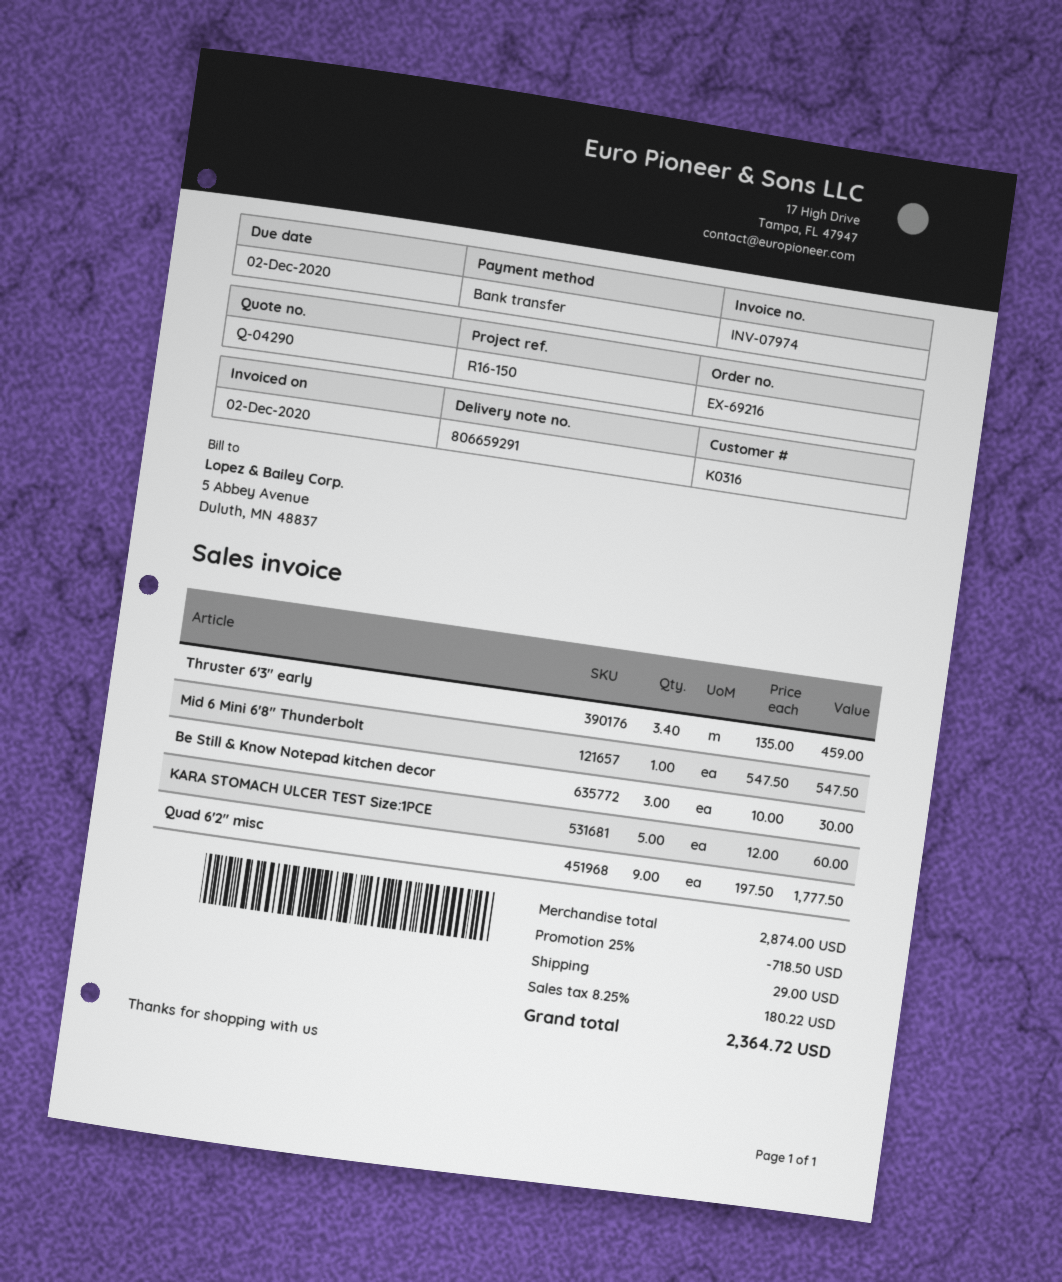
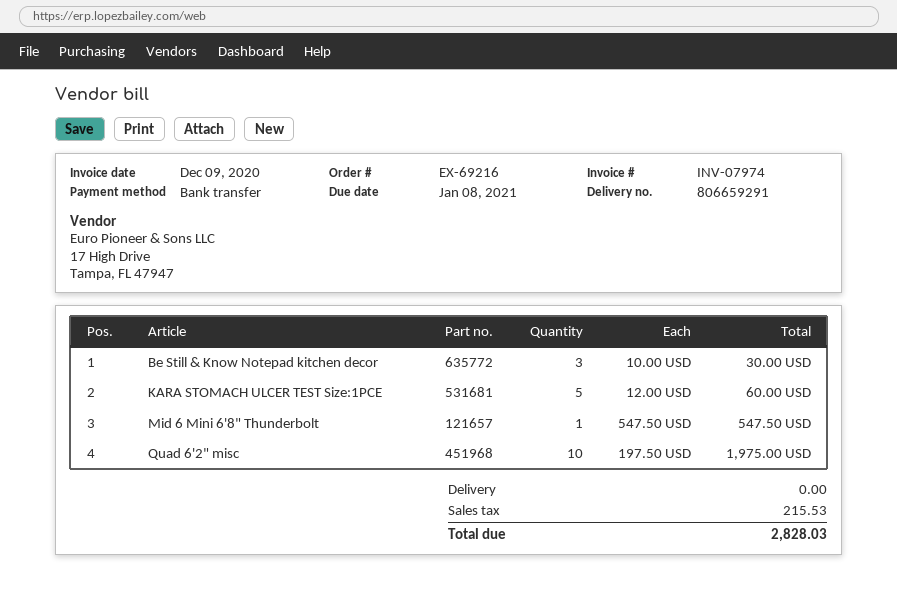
invoice date: 2020-12-02 -> 2020-12-09
due date: 2020-12-02 -> 2021-01-08
Thruster 6'3" early: 3.4 x 135.00 = 459.00 -> none
Quad 6'2" misc: 9 x 197.50 = 1777.50 -> 10 x 197.50 = 1975.00
discount: 25% = 718.50 -> none
shipping: 29.00 -> 0.00
tax: 180.22 -> 215.53
total: 2364.72 -> 2828.03

